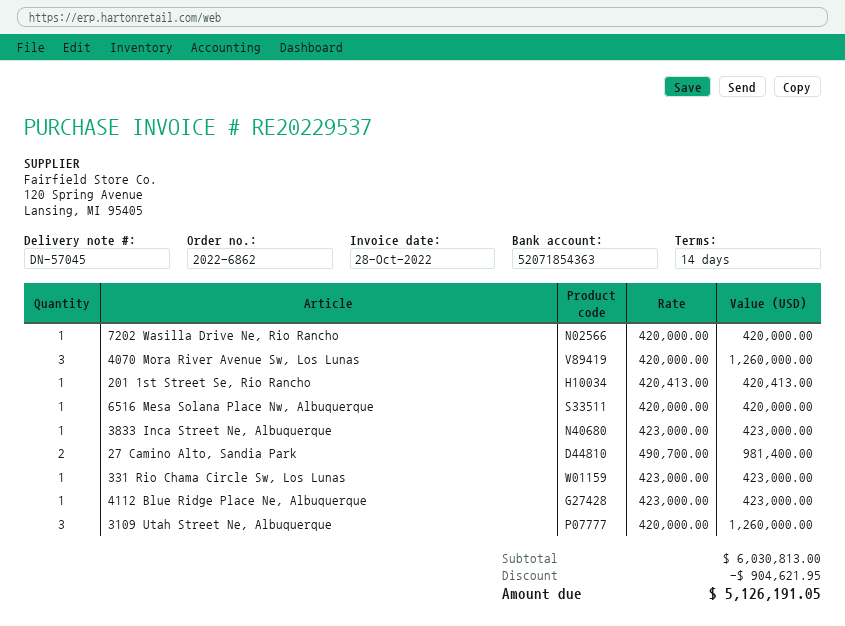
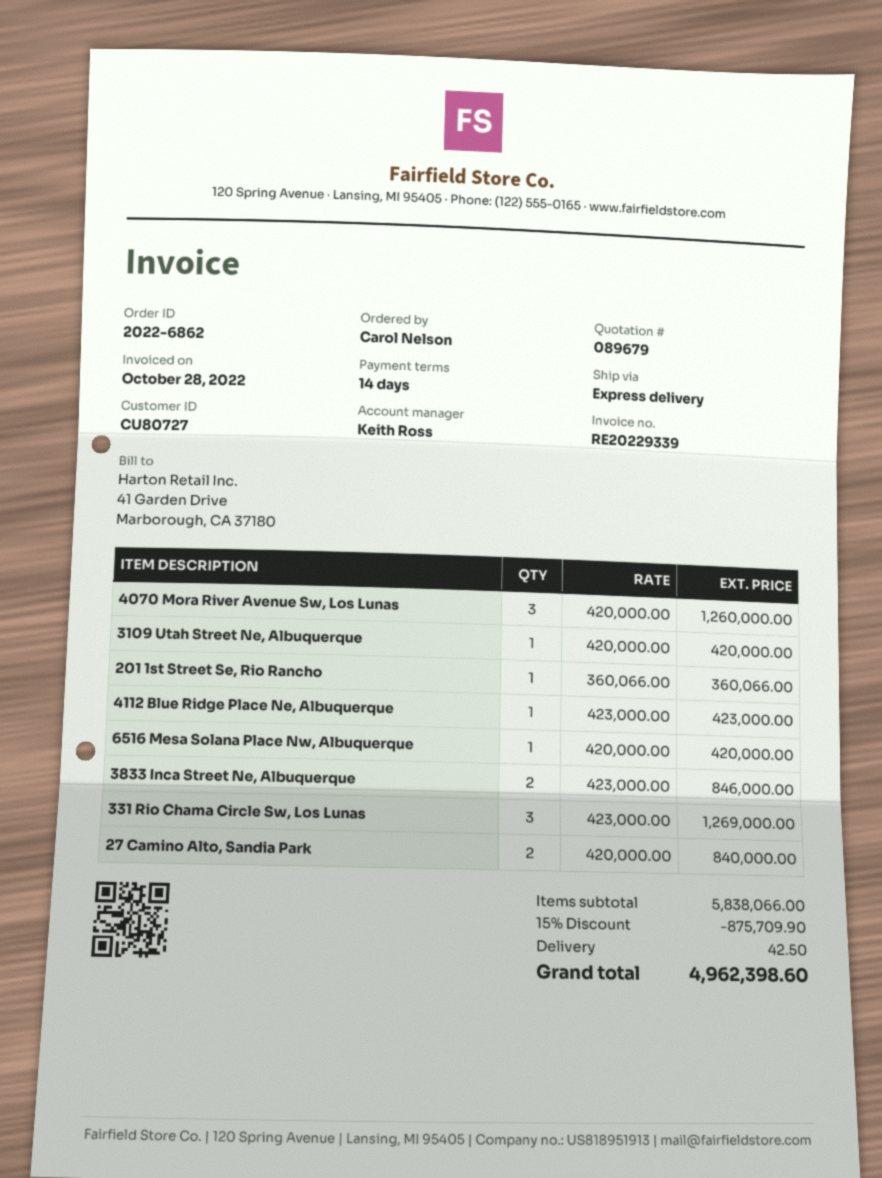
invoice number: RE20229537 -> RE20229339
7202 Wasilla Drive Ne, Rio Rancho: 1 x 420000.00 = 420000.00 -> none
201 1st Street Se, Rio Rancho: 1 x 420413.00 = 420413.00 -> 1 x 360066.00 = 360066.00
3833 Inca Street Ne, Albuquerque: 1 x 423000.00 = 423000.00 -> 2 x 423000.00 = 846000.00
27 Camino Alto, Sandia Park: 2 x 490700.00 = 981400.00 -> 2 x 420000.00 = 840000.00
331 Rio Chama Circle Sw, Los Lunas: 1 x 423000.00 = 423000.00 -> 3 x 423000.00 = 1269000.00
3109 Utah Street Ne, Albuquerque: 3 x 420000.00 = 1260000.00 -> 1 x 420000.00 = 420000.00
subtotal: 6030813.00 -> 5838066.00
discount: 904621.95 -> 875709.90
shipping: none -> 42.50
total: 5126191.05 -> 4962398.60

